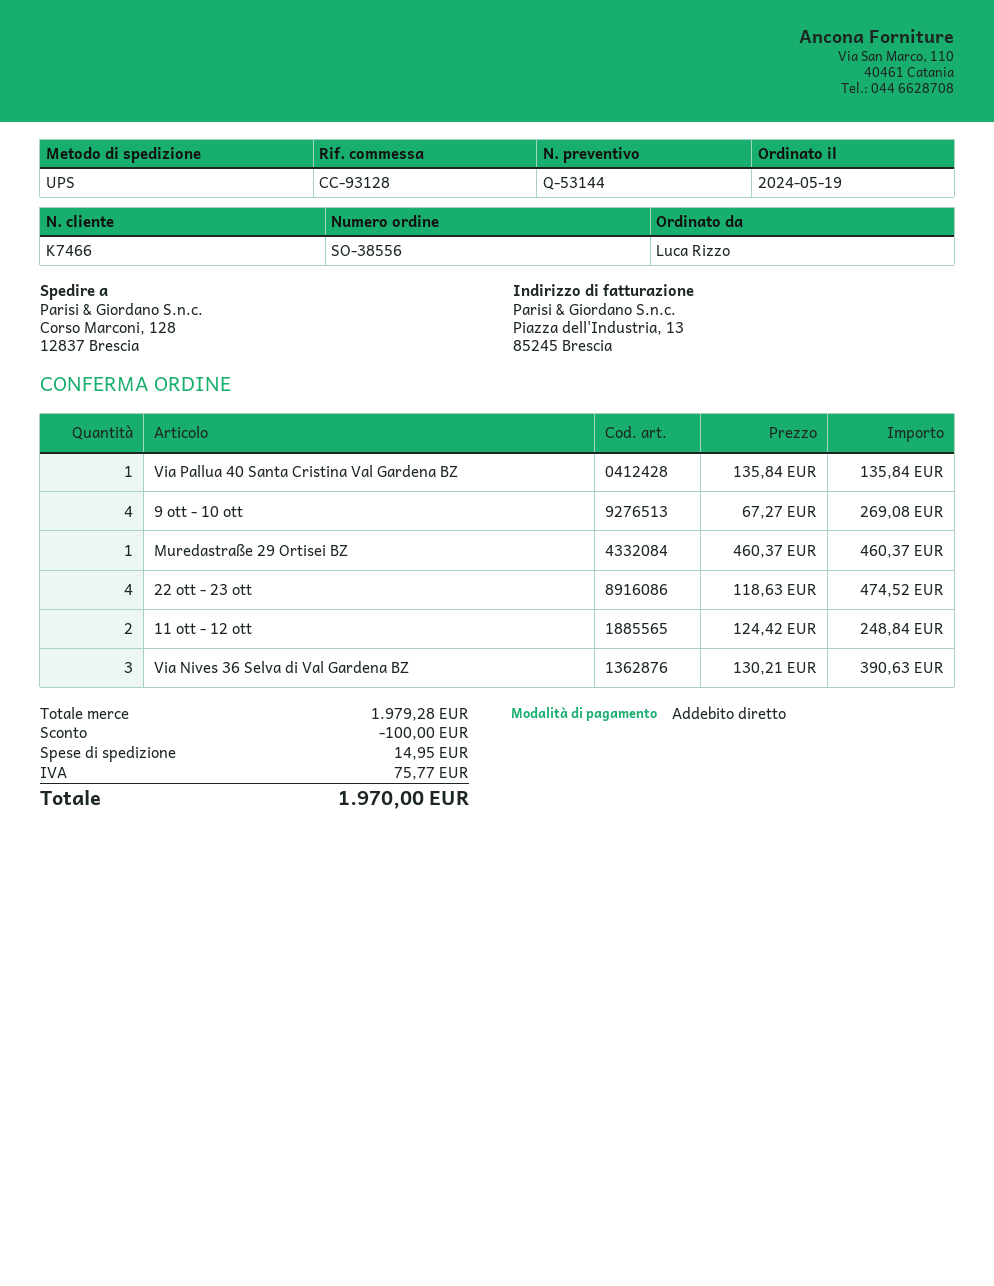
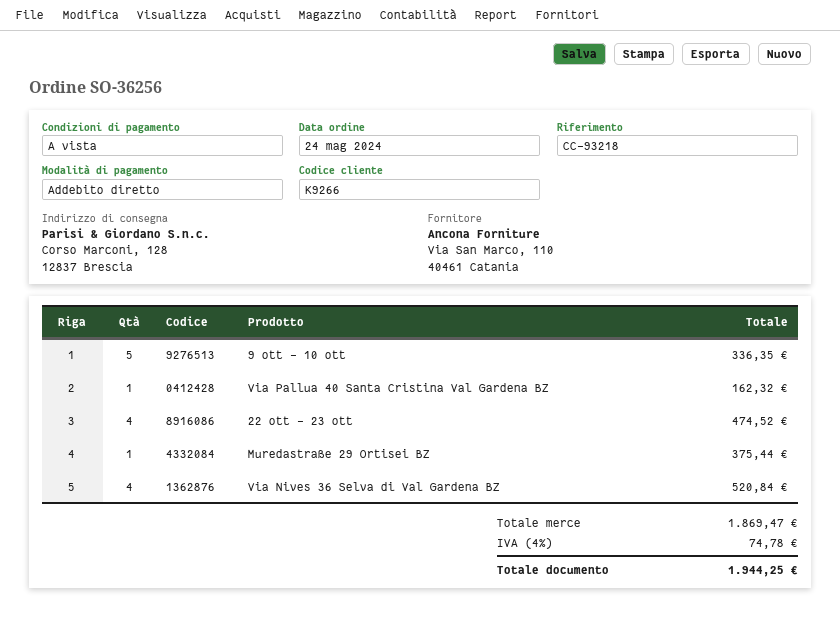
order number: SO-38556 -> SO-36256
order date: 2024-05-19 -> 2024-05-24
customer number: K7466 -> K9266
reference: CC-93128 -> CC-93218
Via Pallua 40 Santa Cristina Val Gardena BZ: 1 for 135.84 -> 1 for 162.32
9 ott - 10 ott: 4 for 269.08 -> 5 for 336.35
Muredastraße 29 Ortisei BZ: 1 for 460.37 -> 1 for 375.44
11 ott - 12 ott: 2 for 248.84 -> none
Via Nives 36 Selva di Val Gardena BZ: 3 for 390.63 -> 4 for 520.84
subtotal: 1979.28 -> 1869.47
discount: 100.00 -> none
shipping: 14.95 -> none
tax: 75.77 -> 74.78
total: 1970.00 -> 1944.25

